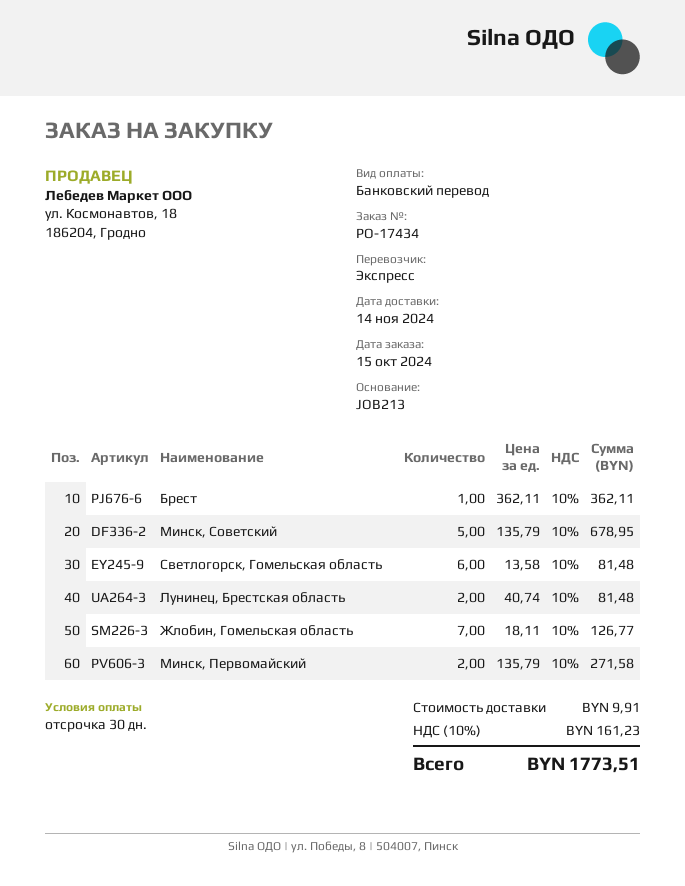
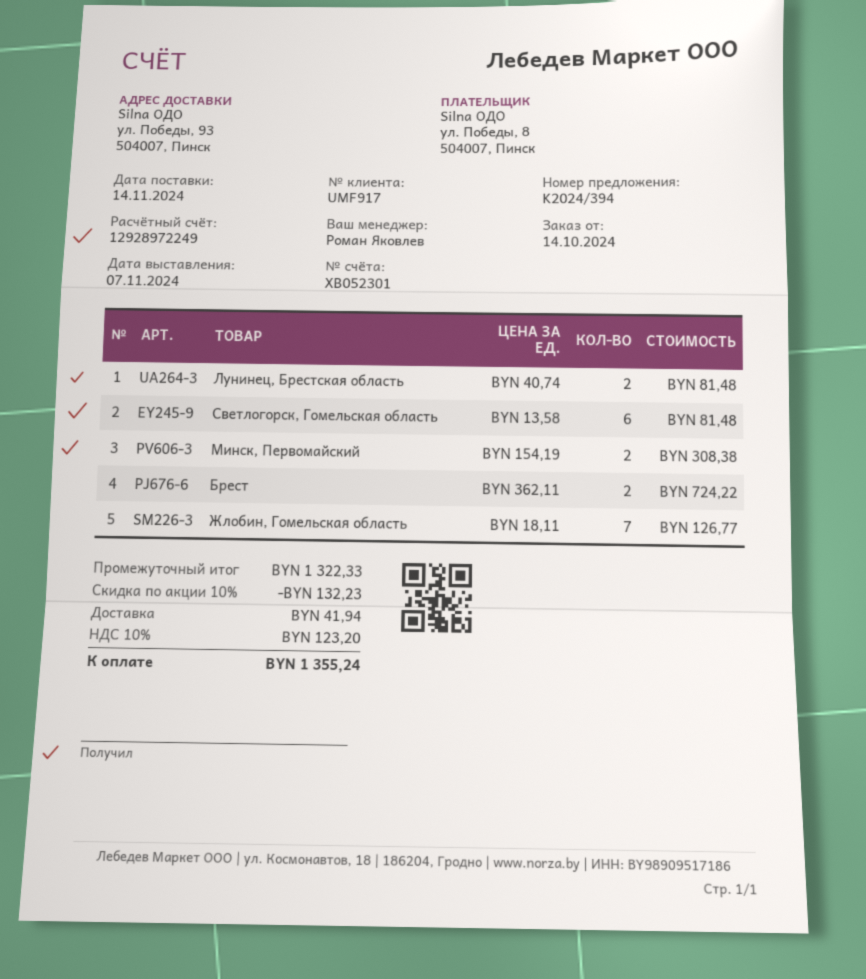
order date: 2024-10-15 -> 2024-10-14
Брест: 1 x 362.11 = 362.11 -> 2 x 362.11 = 724.22
Минск, Советский: 5 x 135.79 = 678.95 -> none
Минск, Первомайский: 2 x 135.79 = 271.58 -> 2 x 154.19 = 308.38
discount: none -> 10% = 132.23
shipping: 9.91 -> 41.94
tax: 10% = 161.23 -> 10% = 123.20
total: 1773.51 -> 1355.24

